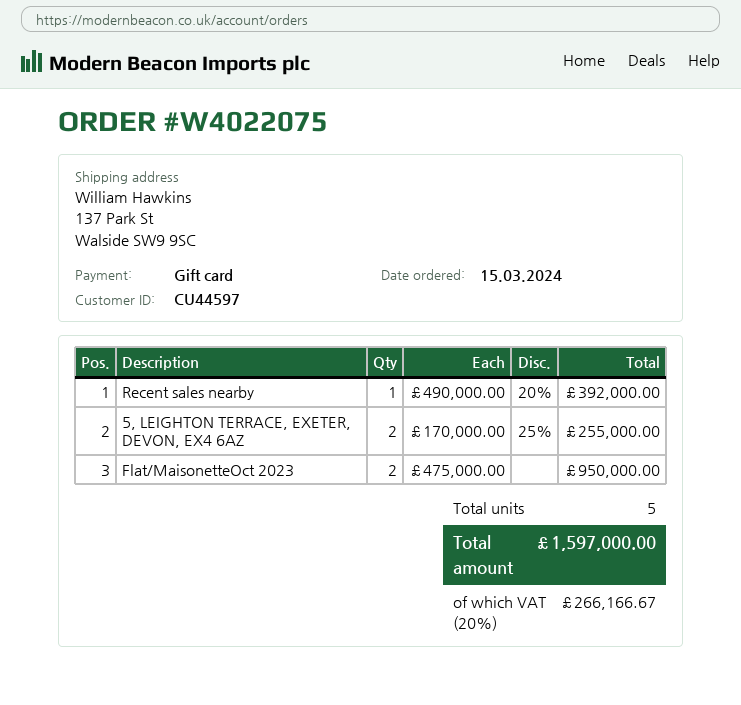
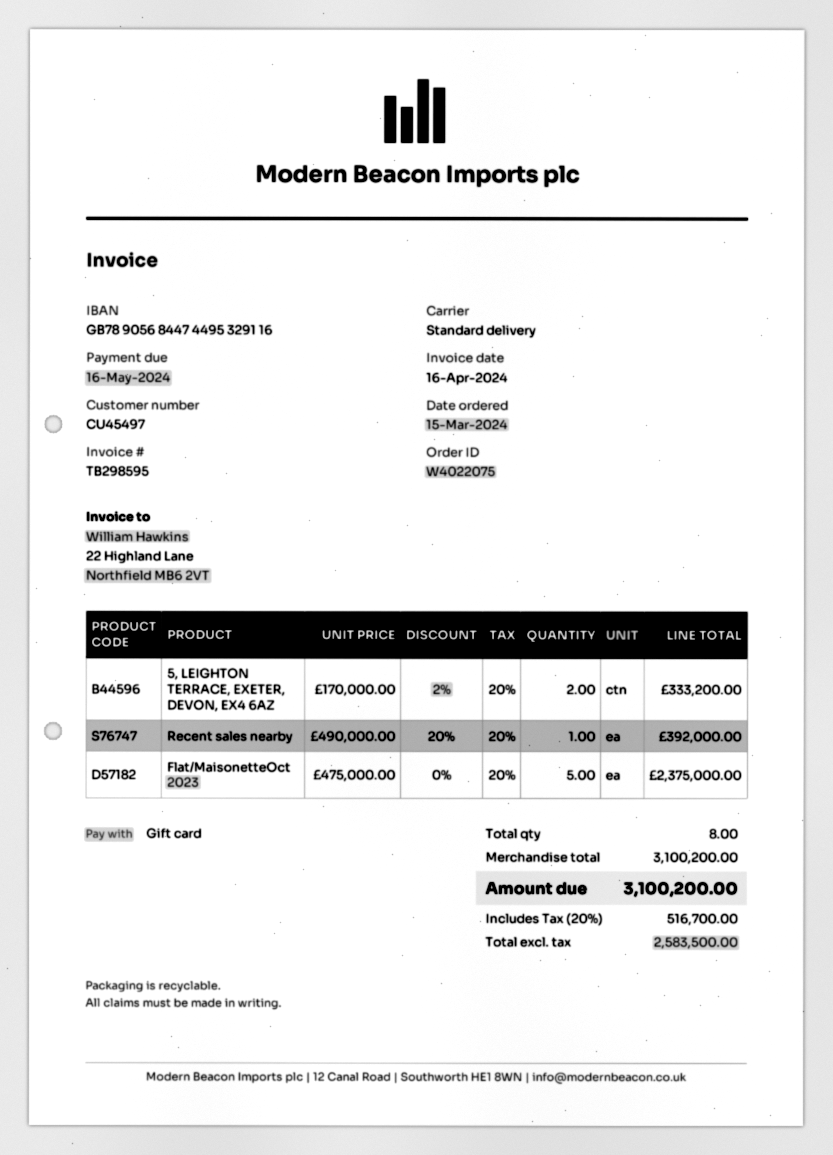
customer number: CU44597 -> CU45497
5, LEIGHTON TERRACE, EXETER, DEVON, EX4 6AZ: 2 x 170000.00 - 25% = 255000.00 -> 2 x 170000.00 - 2% = 333200.00
Flat/MaisonetteOct 2023: 2 x 475000.00 = 950000.00 -> 5 x 475000.00 = 2375000.00
total quantity: 5 -> 8
tax: 20% = 266166.67 -> 20% = 516700.00
total: 1597000.00 -> 3100200.00

